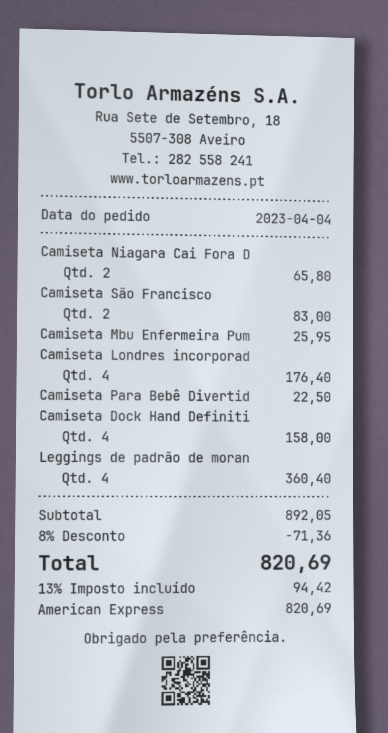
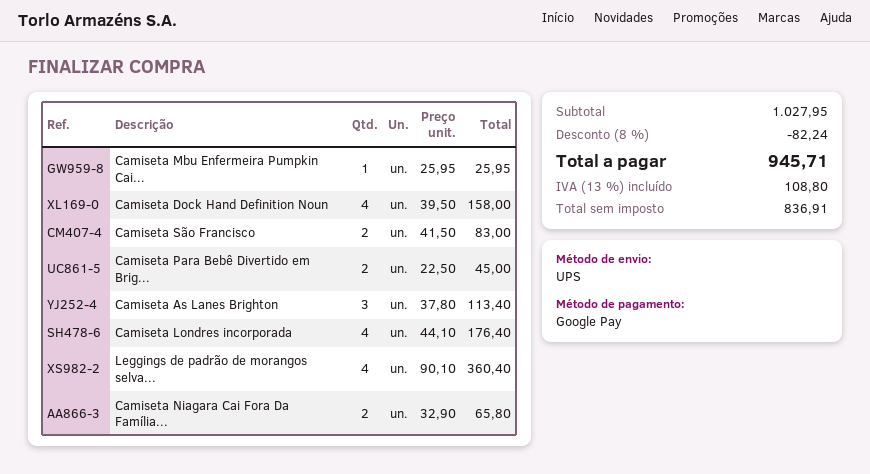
payment method: American Express -> Google Pay
Camiseta Para Bebê Divertid: 1 for 22.50 -> 2 for 45.00
Camiseta As Lanes Brighton: none -> 3 for 113.40
subtotal: 892.05 -> 1027.95
discount: 8% = 71.36 -> 8% = 82.24
tax: 13% = 94.42 -> 13% = 108.80
total: 820.69 -> 945.71

